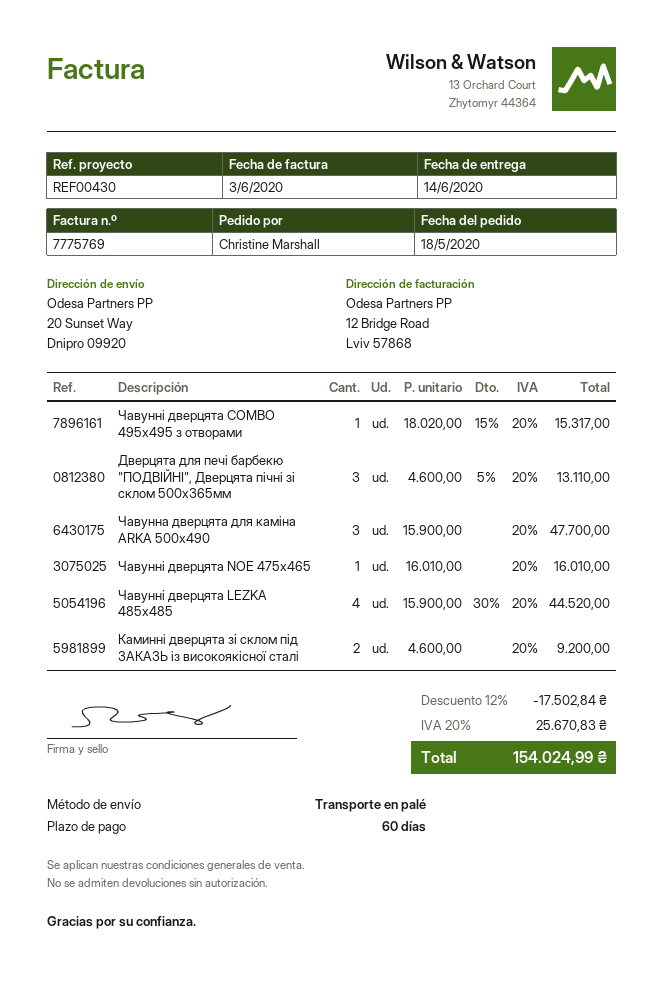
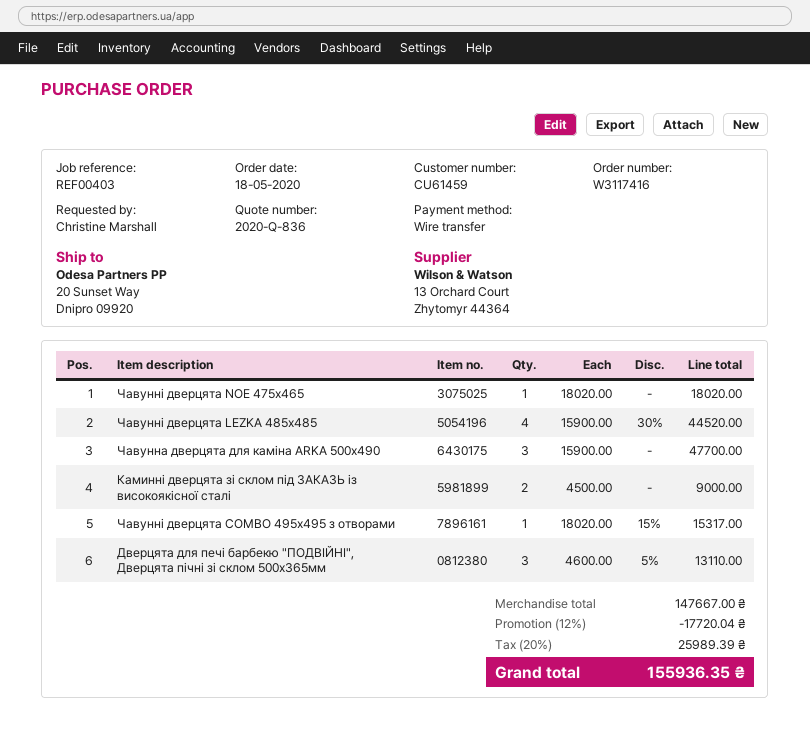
reference: REF00430 -> REF00403
Чавунні дверцята NOE 475x465: 1 x 16010.00 = 16010.00 -> 1 x 18020.00 = 18020.00
Каминні дверцята зі склом під ЗАКАЗЬ із високоякісної сталі: 2 x 4600.00 = 9200.00 -> 2 x 4500.00 = 9000.00
discount: 12% = 17502.84 -> 12% = 17720.04
tax: 20% = 25670.83 -> 20% = 25989.39
total: 154024.99 -> 155936.35

